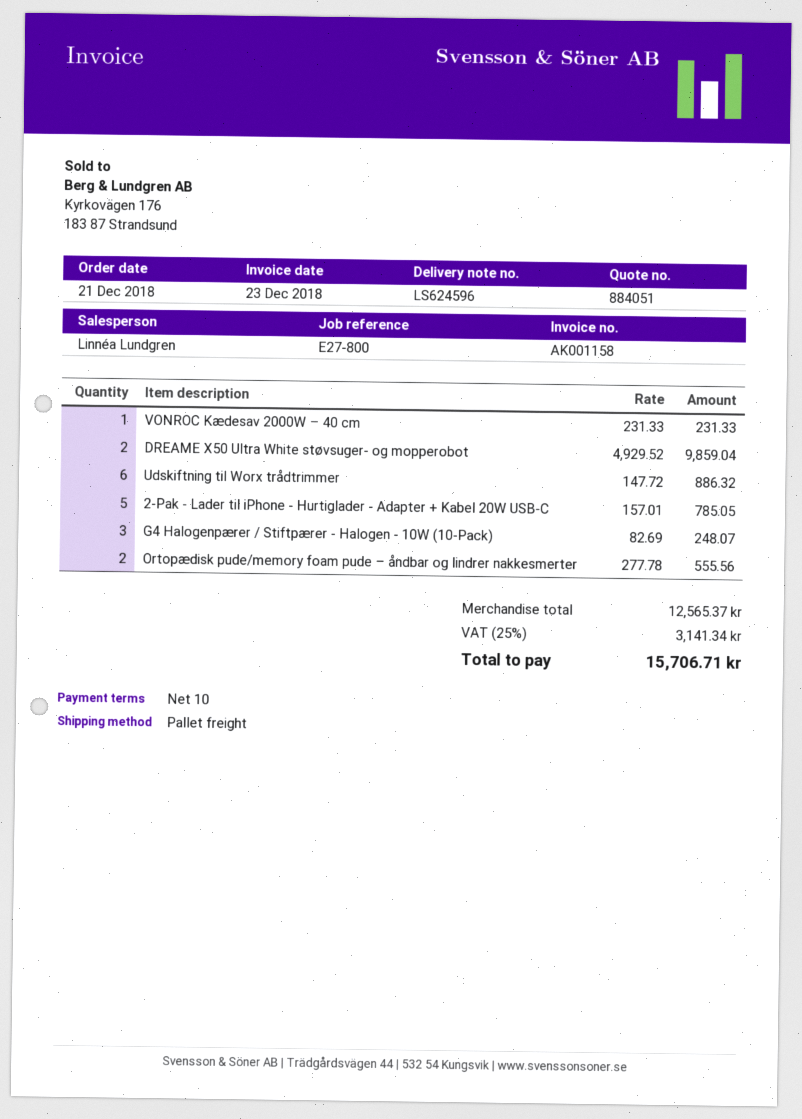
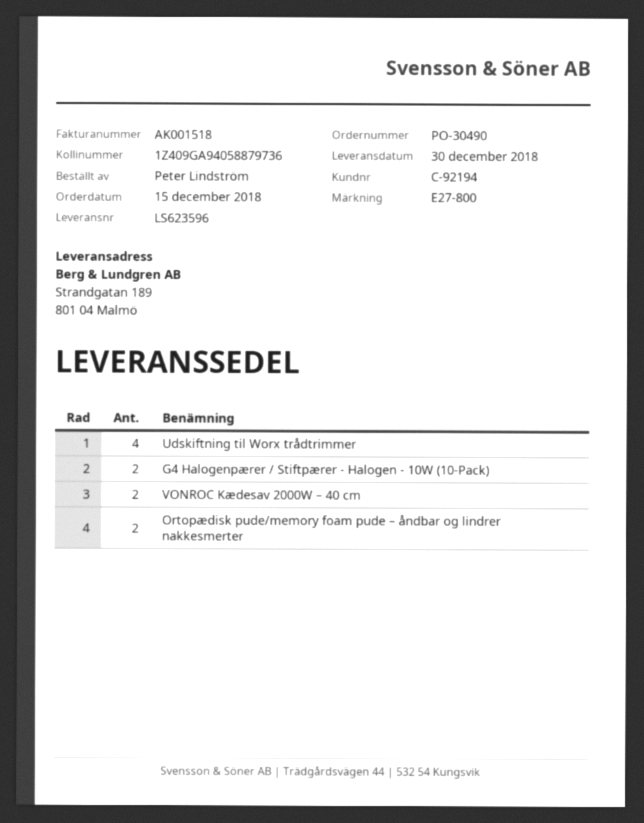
order date: 2018-12-21 -> 2018-12-15
delivery note number: LS624596 -> LS623596
invoice number: AK001158 -> AK001518
VONROC Kædesav 2000W – 40 cm: 1 -> 2
DREAME X50 Ultra White støvsuger- og mopperobot: 2 -> none
Udskiftning til Worx trådtrimmer: 6 -> 4
2-Pak - Lader til iPhone - Hurtiglader - Adapter + Kabel 20W USB-C: 5 -> none
G4 Halogenpærer / Stiftpærer - Halogen - 10W (10-Pack): 3 -> 2

